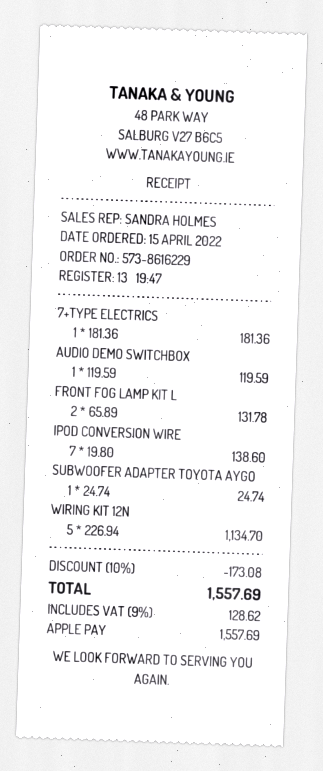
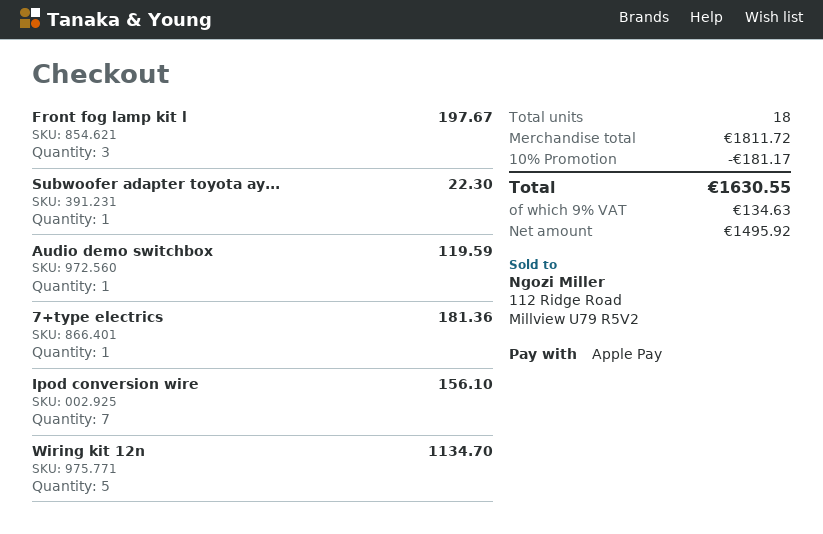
FRONT FOG LAMP KIT L: 2 for 131.78 -> 3 for 197.67
IPOD CONVERSION WIRE: 7 for 138.60 -> 7 for 156.10
SUBWOOFER ADAPTER TOYOTA AYGO: 1 for 24.74 -> 1 for 22.30
discount: 10% = 173.08 -> 10% = 181.17
tax: 9% = 128.62 -> 9% = 134.63
total: 1557.69 -> 1630.55

